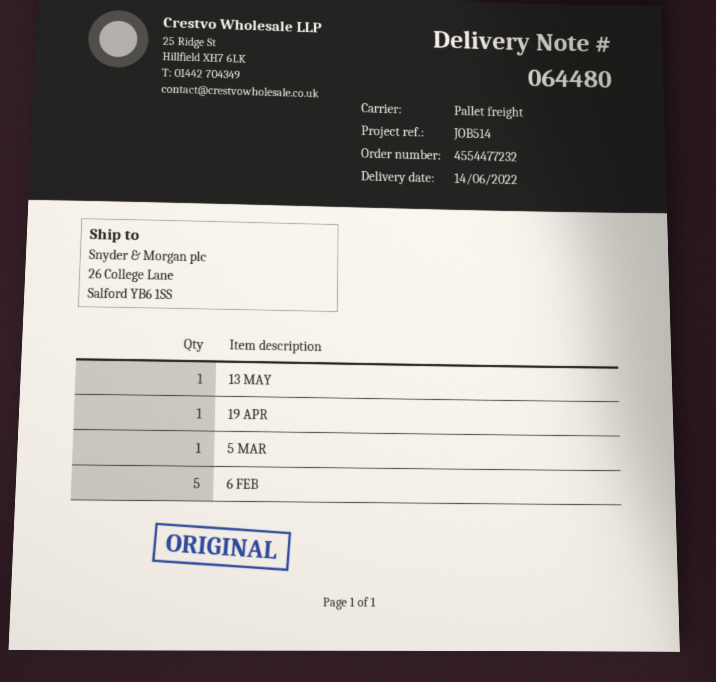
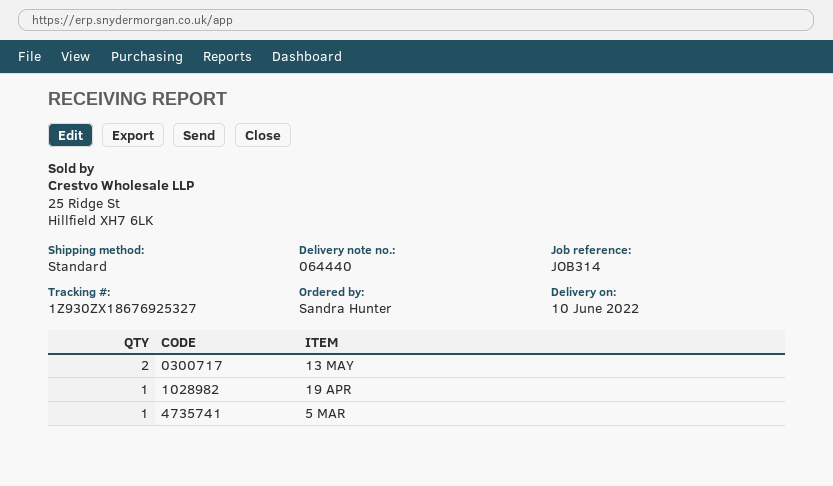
delivery note number: 064480 -> 064440
delivery date: 2022-06-14 -> 2022-06-10
reference: JOB514 -> JOB314
shipping method: pallet freight -> standard
13 MAY: 1 -> 2
6 FEB: 5 -> none

